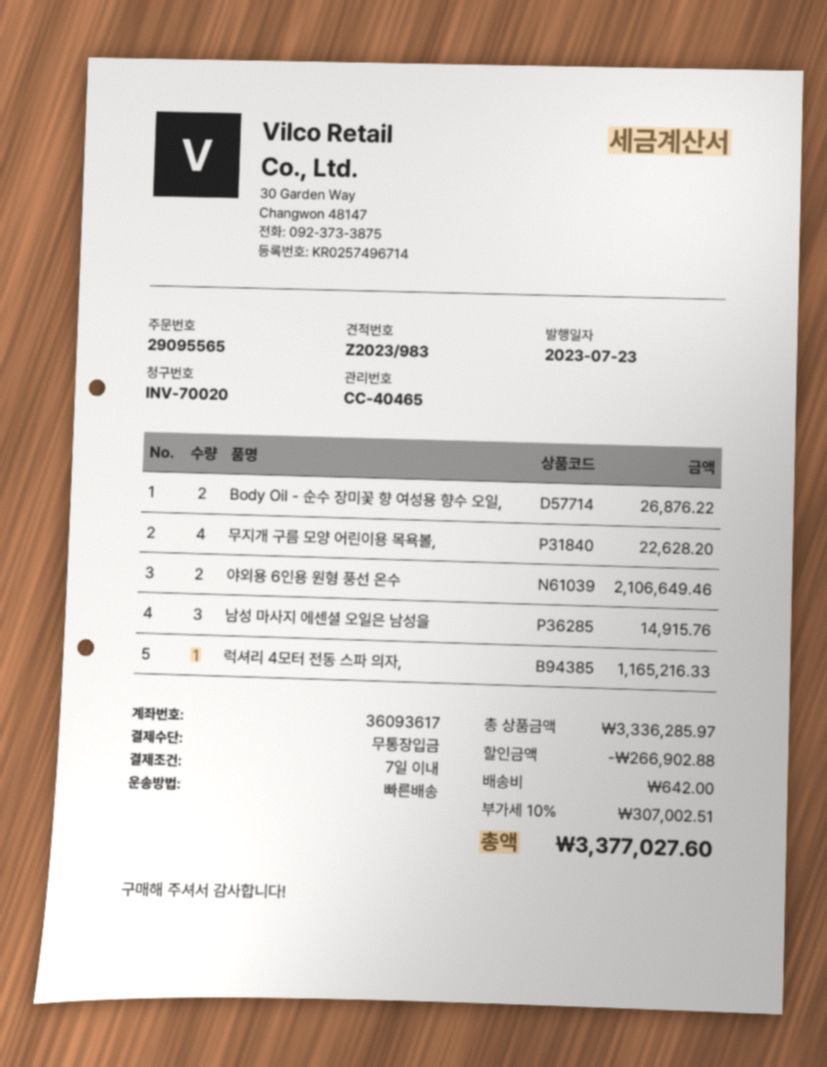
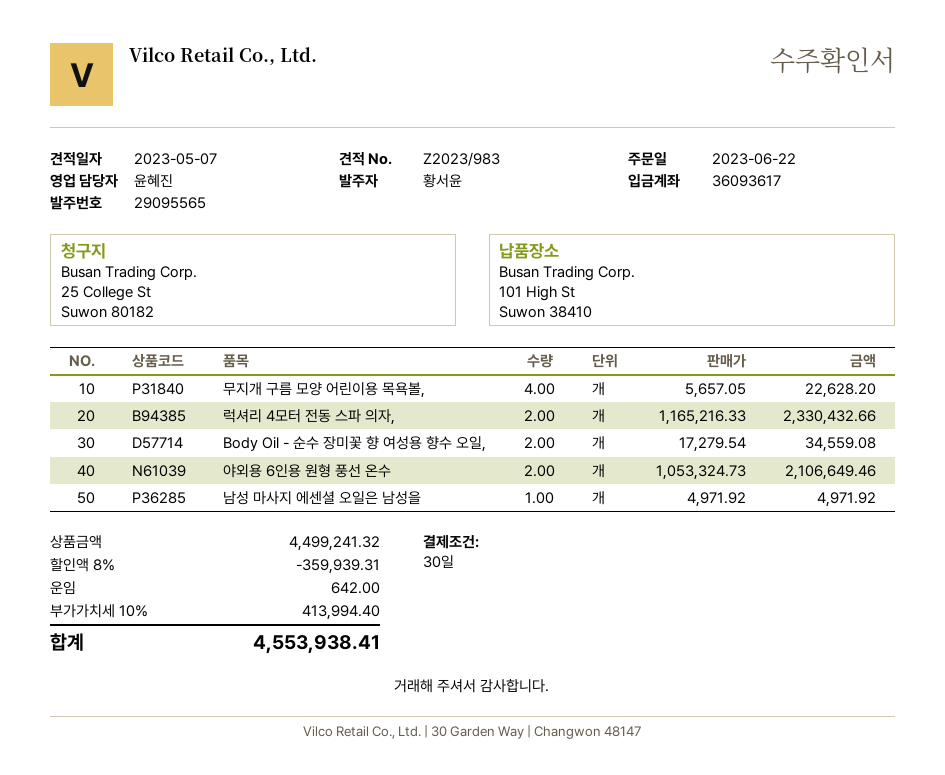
payment terms: 7 days -> 30 days
Body Oil - 순수 장미꽃 향 여성용 향수 오일,: 2 for 26876.22 -> 2 for 34559.08
남성 마사지 에센셜 오일은 남성을: 3 for 14915.76 -> 1 for 4971.92
럭셔리 4모터 전동 스파 의자,: 1 for 1165216.33 -> 2 for 2330432.66
subtotal: 3336285.97 -> 4499241.32
discount: 266902.88 -> 359939.31
tax: 10% = 307002.51 -> 10% = 413994.40
total: 3377027.60 -> 4553938.41

